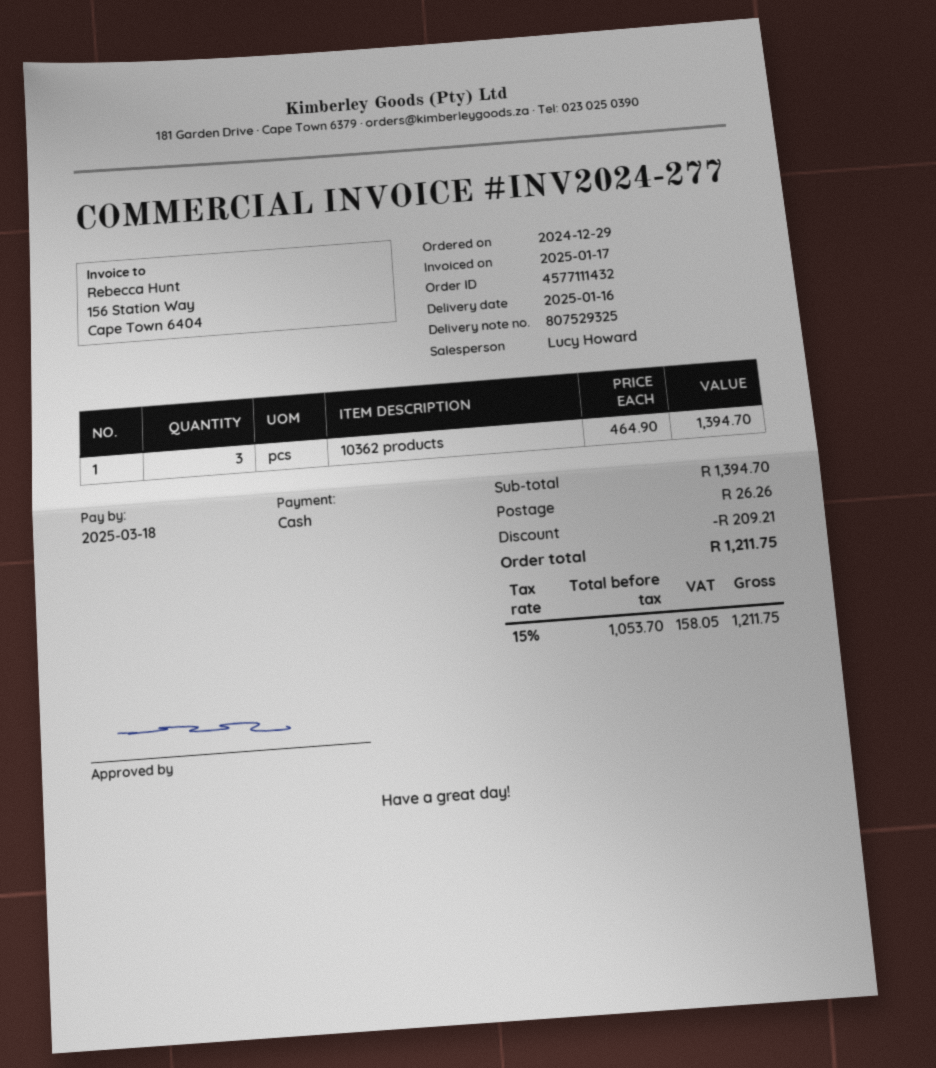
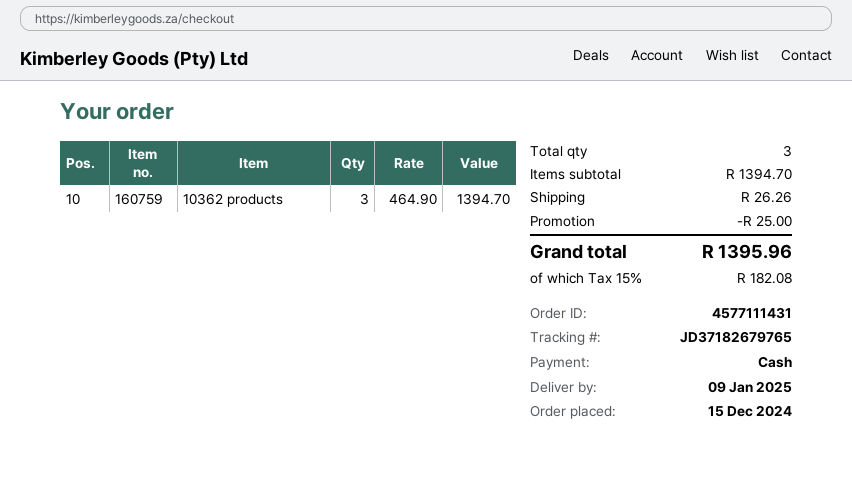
order number: 4577111432 -> 4577111431
order date: 2024-12-29 -> 2024-12-15
delivery date: 2025-01-16 -> 2025-01-09
discount: 209.21 -> 25.00
tax: 15% = 158.05 -> 15% = 182.08
total: 1211.75 -> 1395.96

